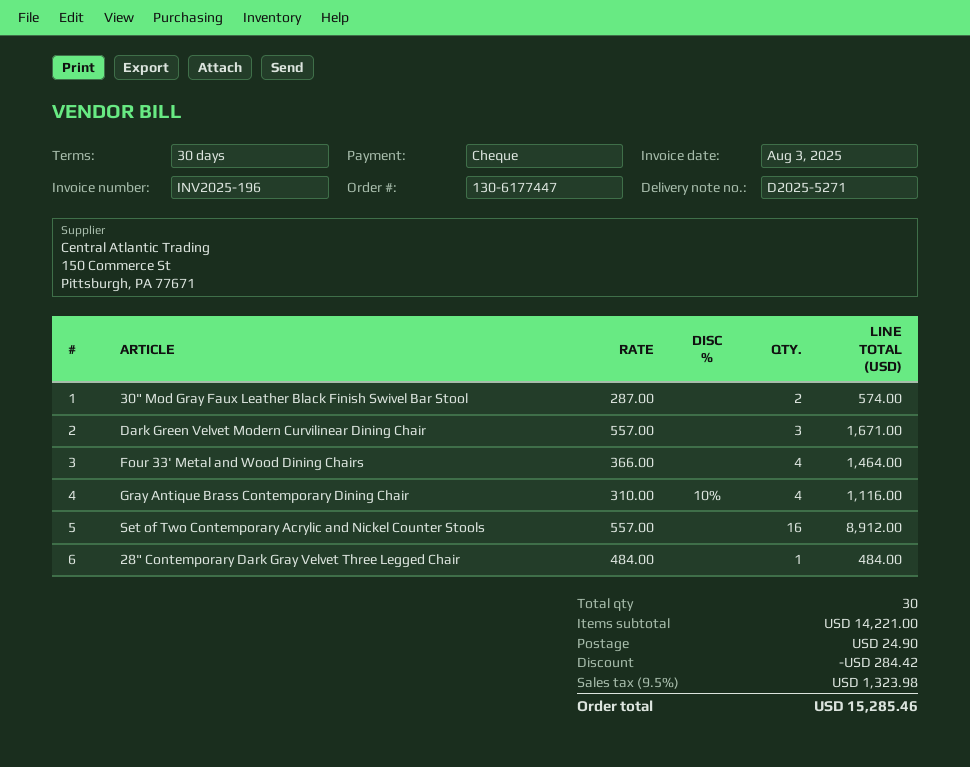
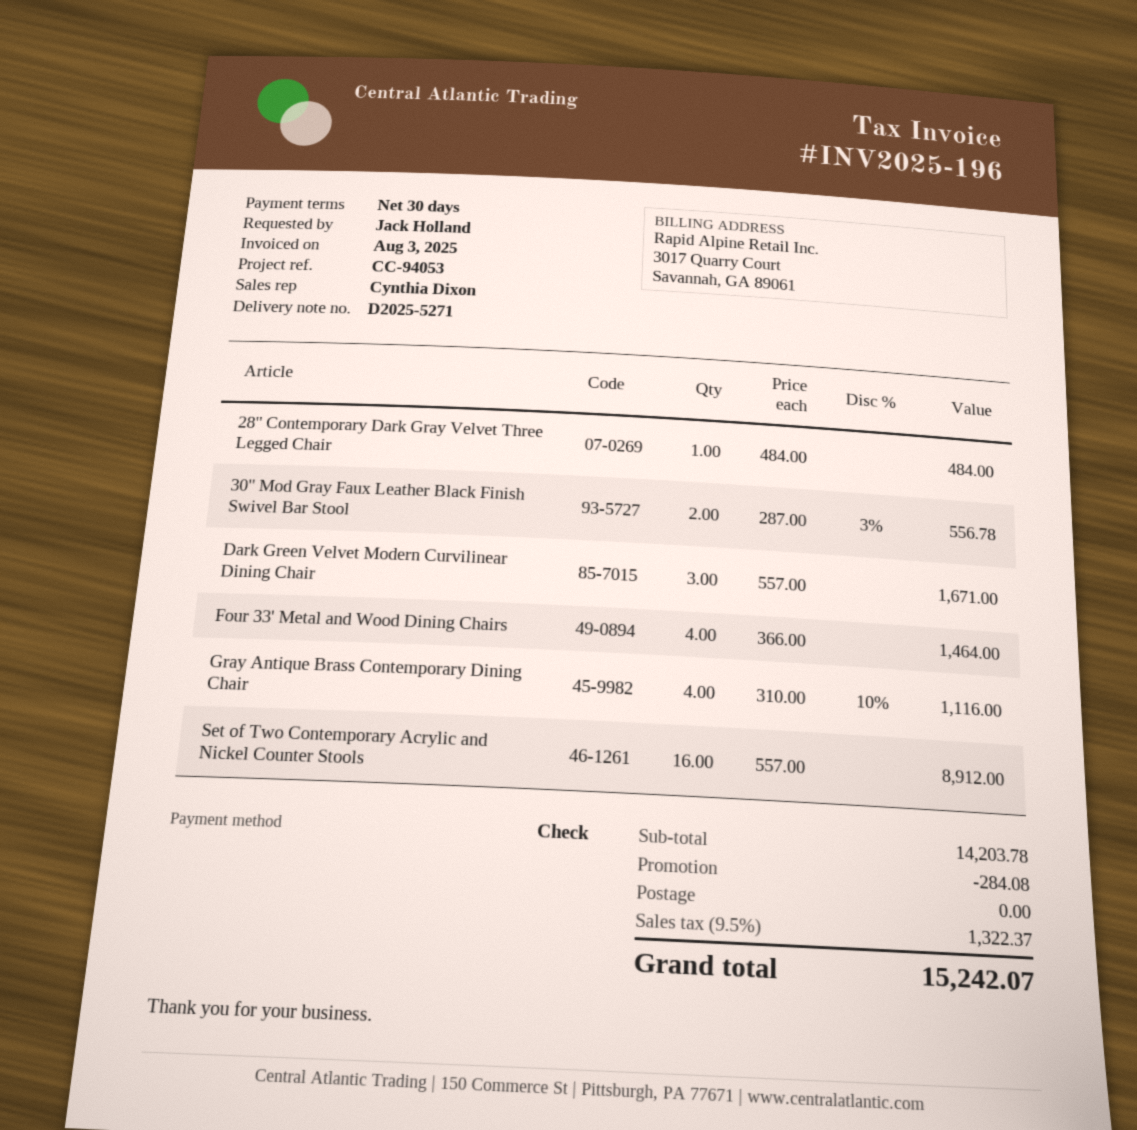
30" Mod Gray Faux Leather Black Finish Swivel Bar Stool: 2 x 287.00 = 574.00 -> 2 x 287.00 - 3% = 556.78
subtotal: 14221.00 -> 14203.78
discount: 284.42 -> 284.08
shipping: 24.90 -> 0.00
tax: 9.5% = 1323.98 -> 9.5% = 1322.37
total: 15285.46 -> 15242.07

